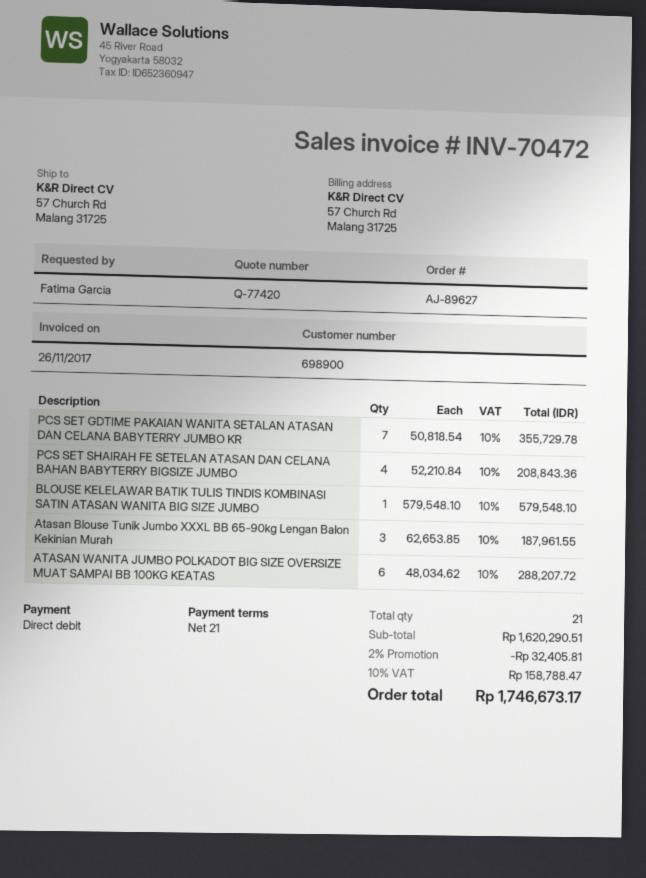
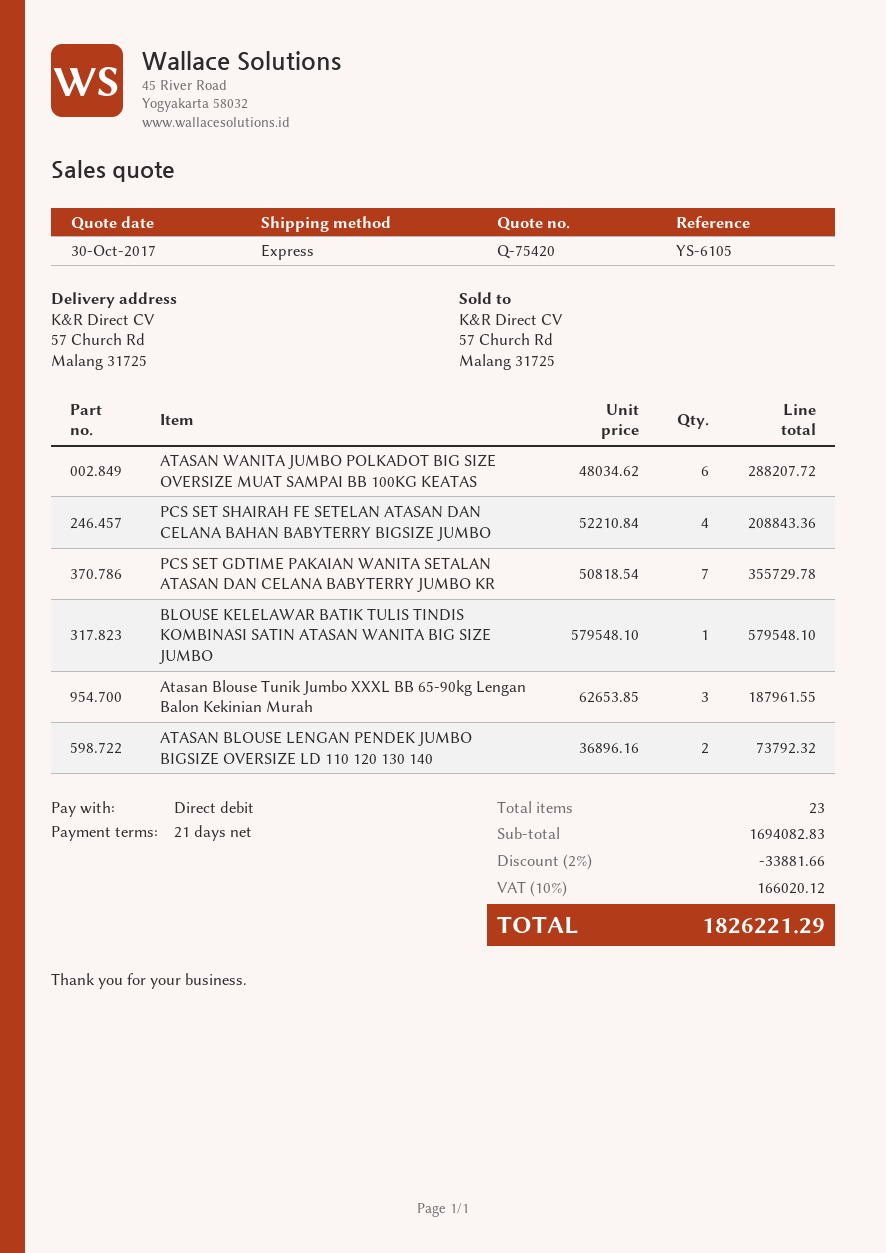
quote number: Q-77420 -> Q-75420
ATASAN BLOUSE LENGAN PENDEK JUMBO BIGSIZE OVERSIZE LD 110 120 130 140: none -> 2 x 36896.16 = 73792.32
total quantity: 21 -> 23
subtotal: 1620290.51 -> 1694082.83
discount: 2% = 32405.81 -> 2% = 33881.66
tax: 10% = 158788.47 -> 10% = 166020.12
total: 1746673.17 -> 1826221.29

